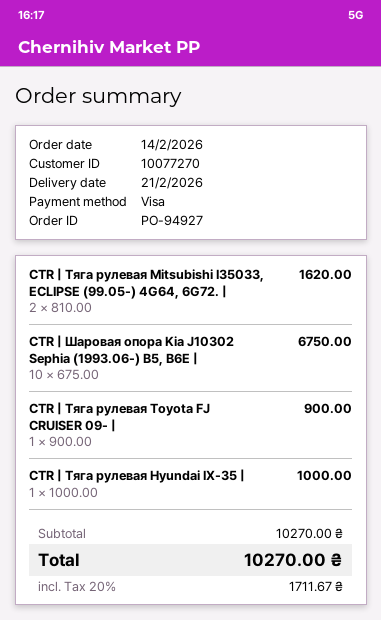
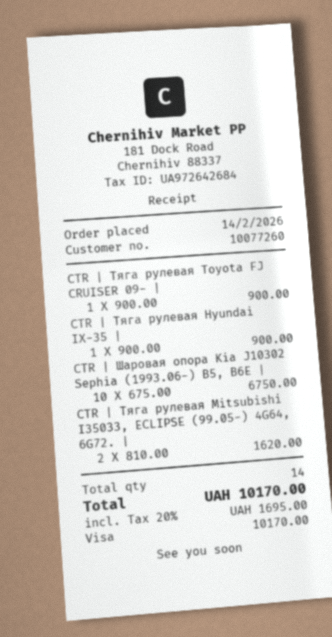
customer number: 10077270 -> 10077260
CTR | Тяга рулевая Hyundai IX-35 |: 1 x 1000.00 = 1000.00 -> 1 x 900.00 = 900.00
tax: 20% = 1711.67 -> 20% = 1695.00
total: 10270.00 -> 10170.00

